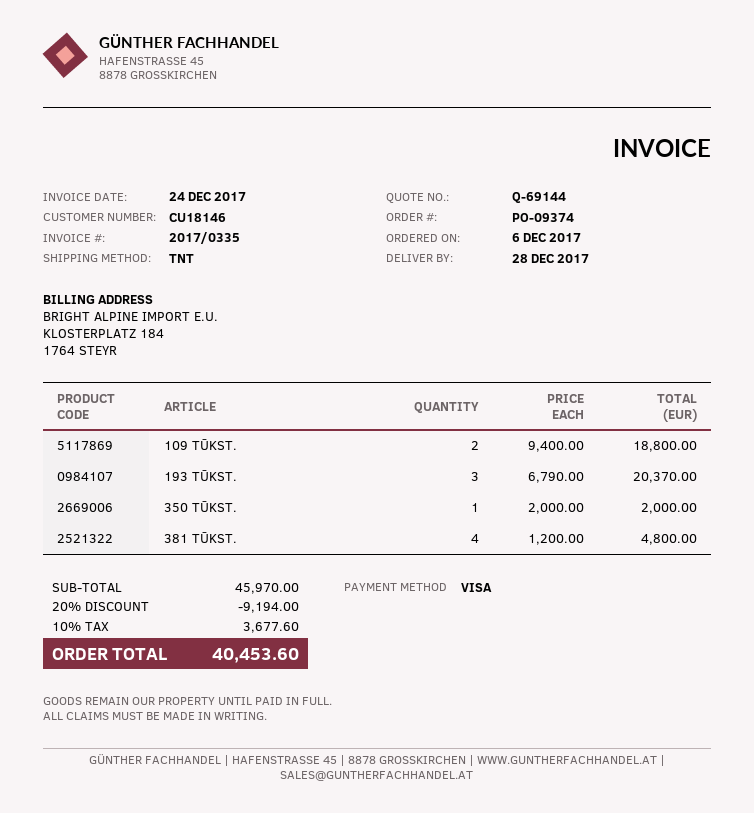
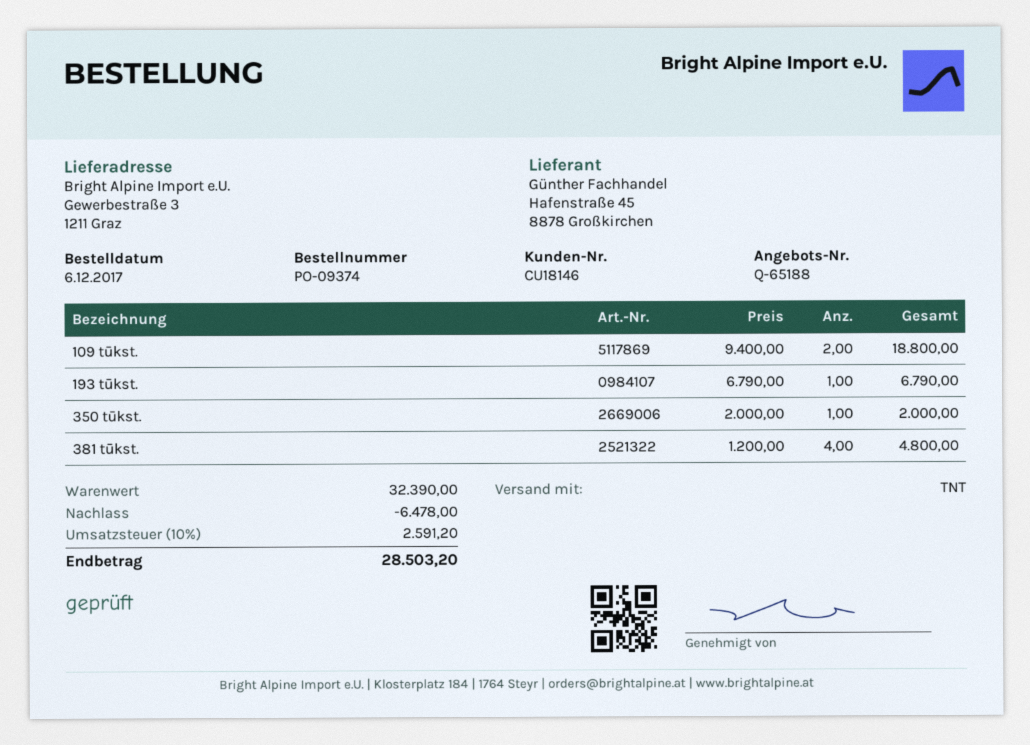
quote number: Q-69144 -> Q-65188
193 TŪKST.: 3 x 6790.00 = 20370.00 -> 1 x 6790.00 = 6790.00
subtotal: 45970.00 -> 32390.00
discount: 9194.00 -> 6478.00
tax: 10% = 3677.60 -> 10% = 2591.20
total: 40453.60 -> 28503.20

